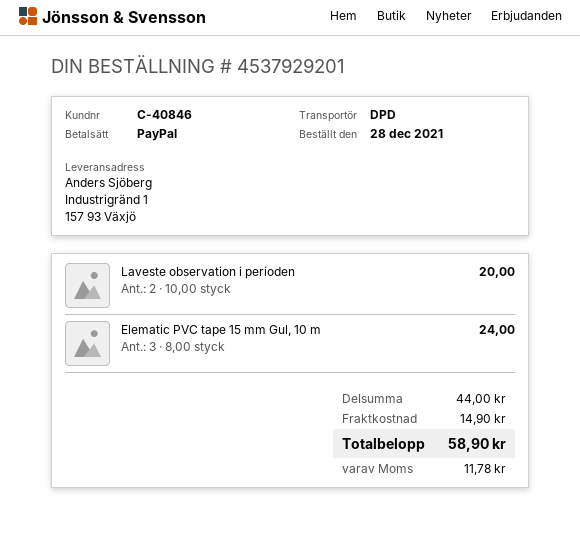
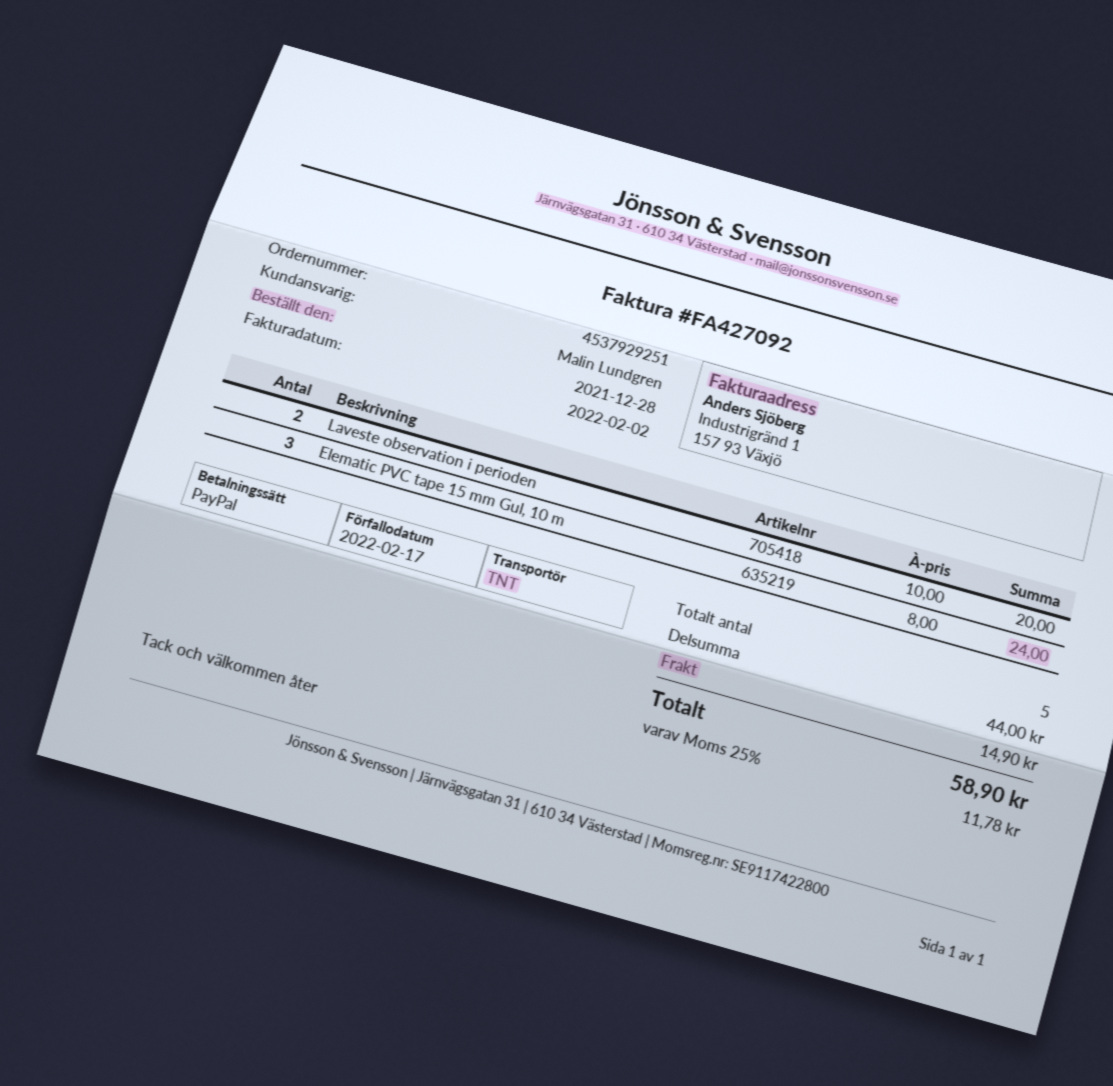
order number: 4537929201 -> 4537929251
shipping method: DPD -> TNT

